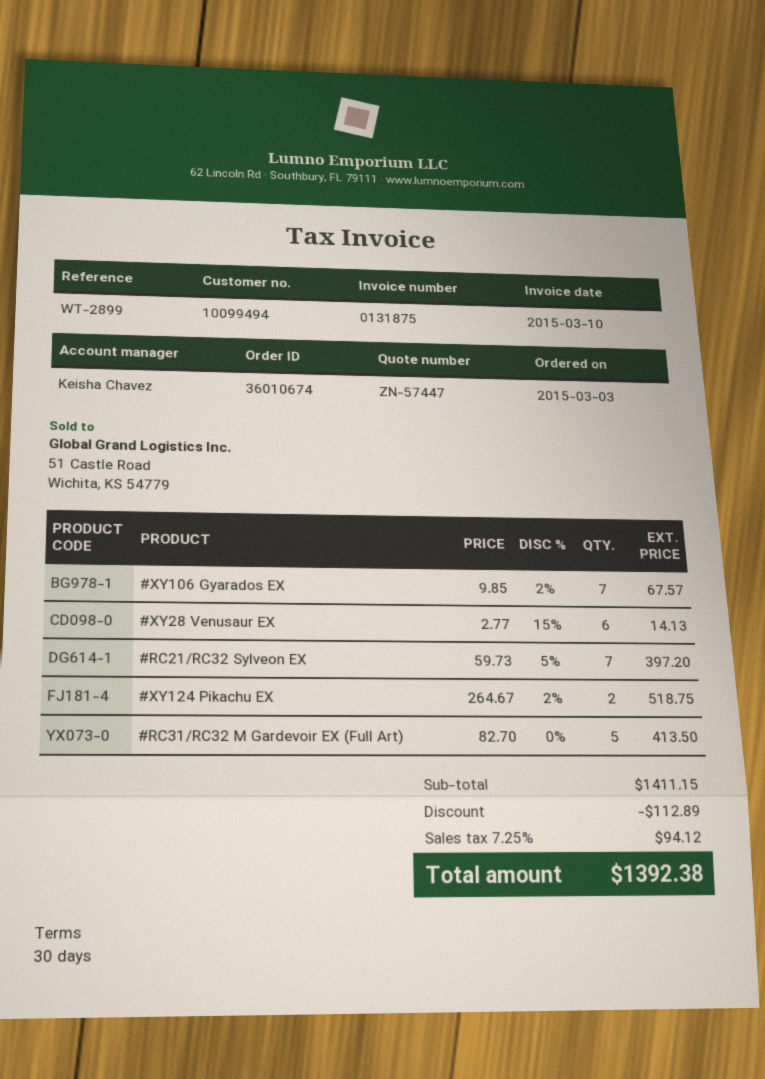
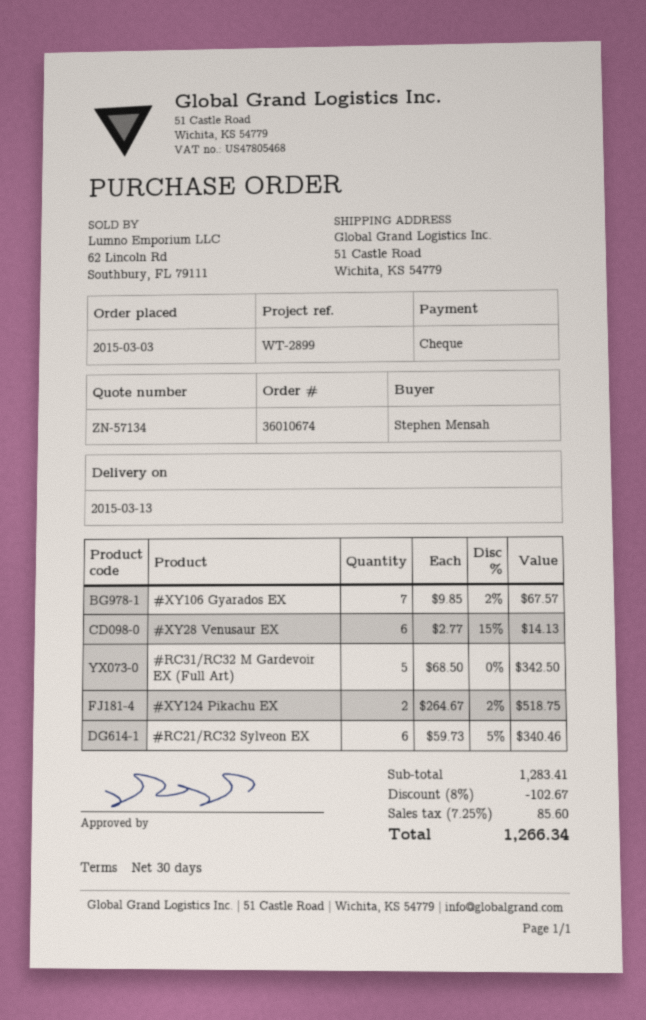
quote number: ZN-57447 -> ZN-57134
#RC21/RC32 Sylveon EX: 7 x 59.73 - 5% = 397.20 -> 6 x 59.73 - 5% = 340.46
#RC31/RC32 M Gardevoir EX (Full Art): 5 x 82.70 = 413.50 -> 5 x 68.50 = 342.50
subtotal: 1411.15 -> 1283.41
discount: 112.89 -> 102.67
tax: 7.25% = 94.12 -> 7.25% = 85.60
total: 1392.38 -> 1266.34

